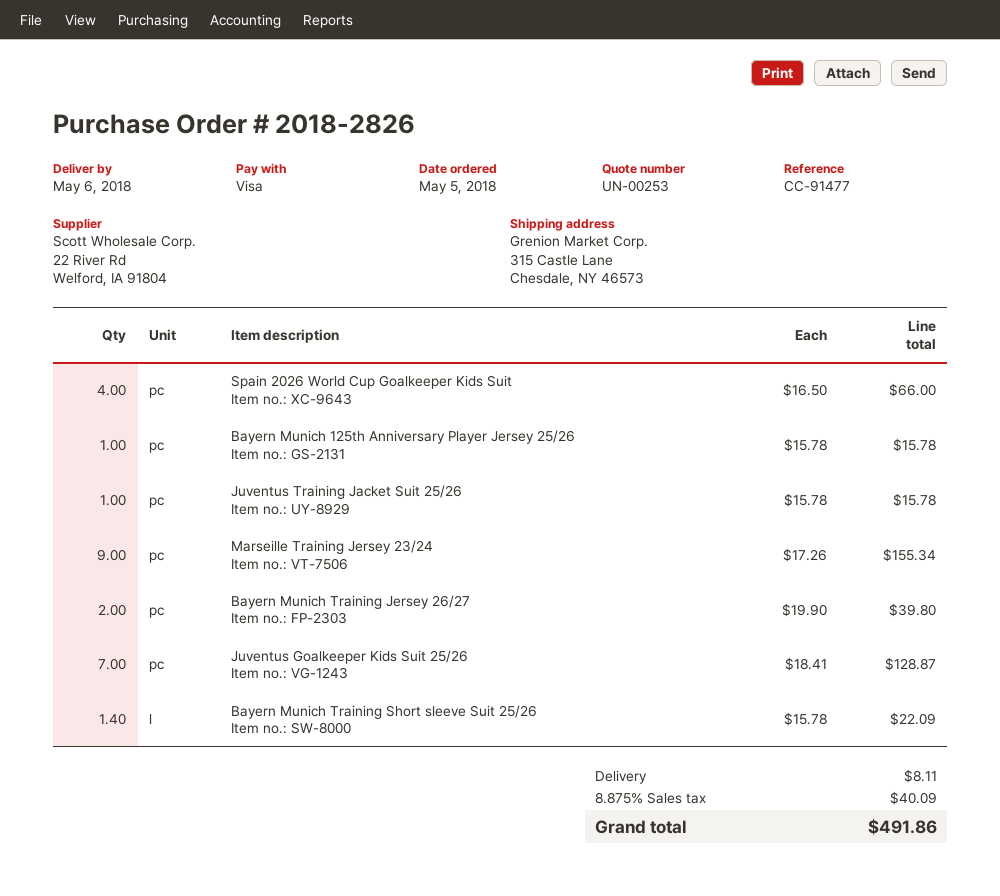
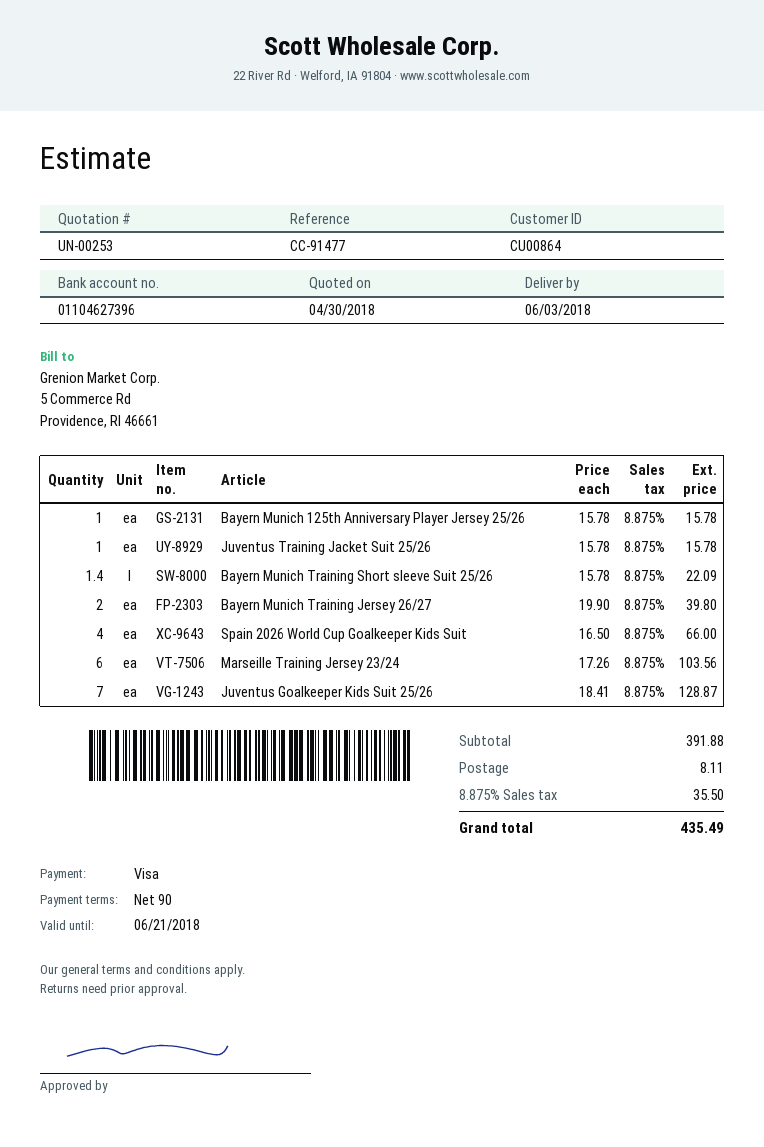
delivery date: 2018-05-06 -> 2018-06-03
Marseille Training Jersey 23/24: 9 x 17.26 = 155.34 -> 6 x 17.26 = 103.56
tax: 8.875% = 40.09 -> 8.875% = 35.50
total: 491.86 -> 435.49

